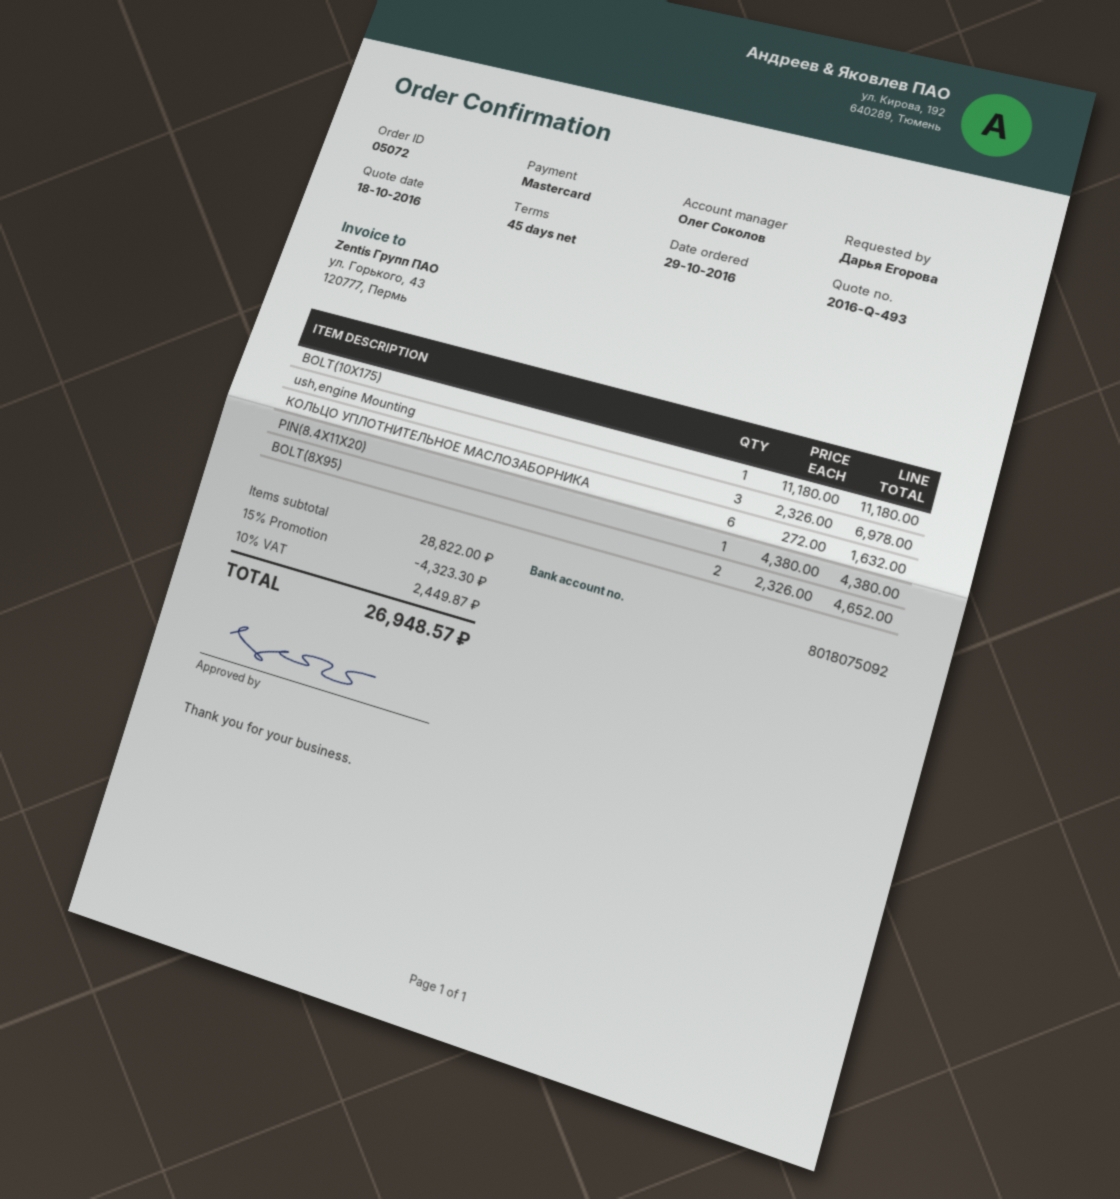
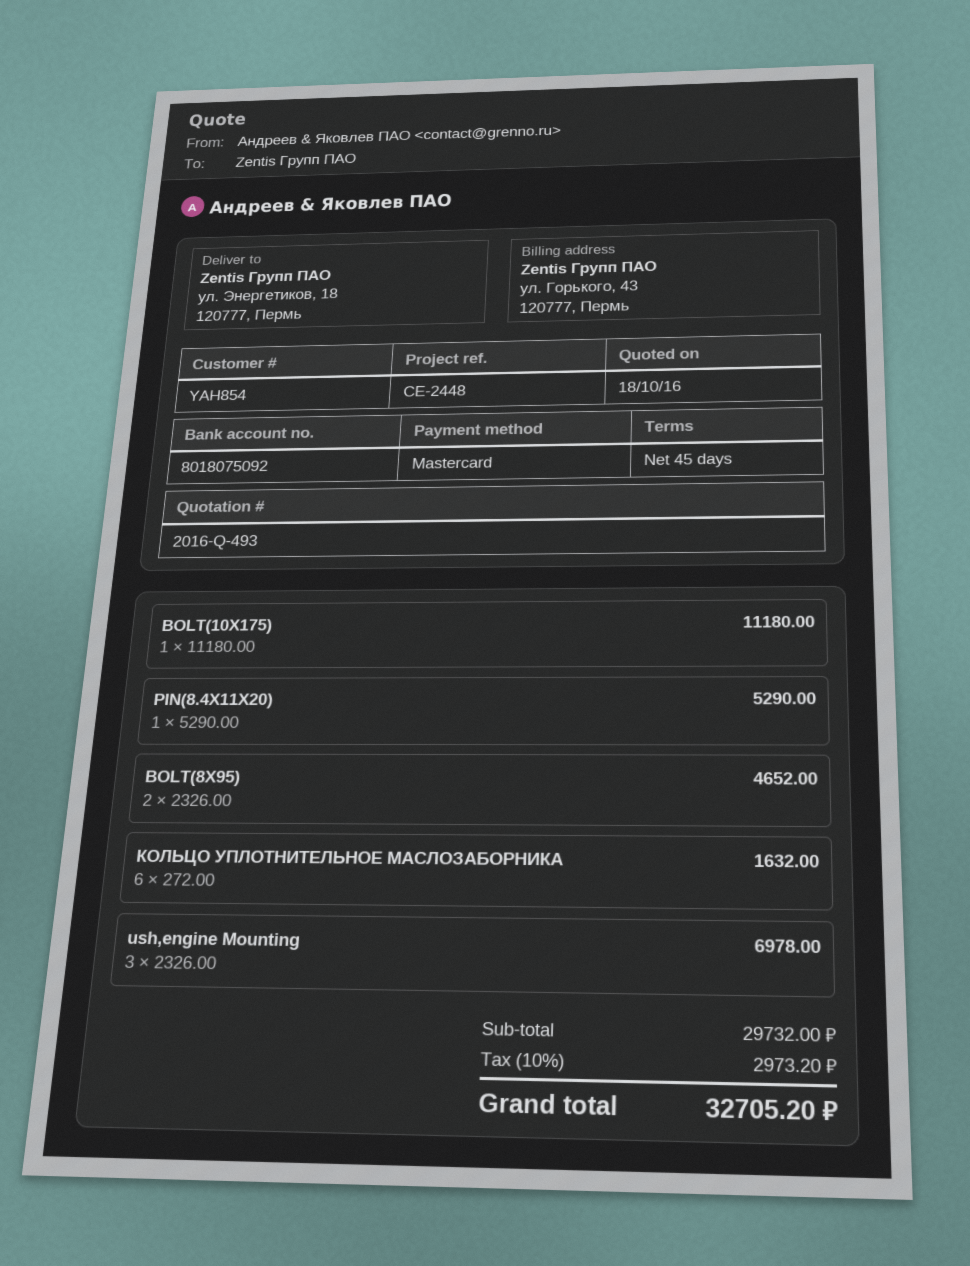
PIN(8.4X11X20): 1 x 4380.00 = 4380.00 -> 1 x 5290.00 = 5290.00
subtotal: 28822.00 -> 29732.00
discount: 15% = 4323.30 -> none
tax: 10% = 2449.87 -> 10% = 2973.20
total: 26948.57 -> 32705.20

